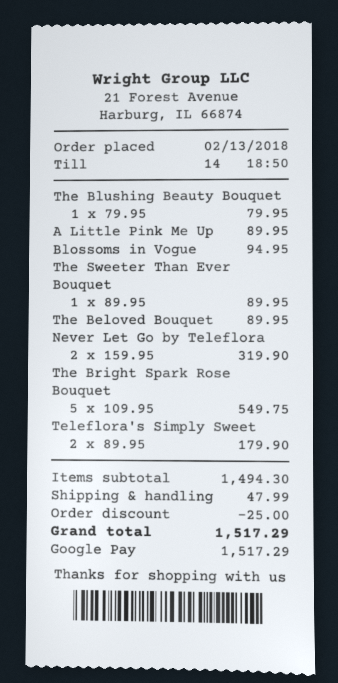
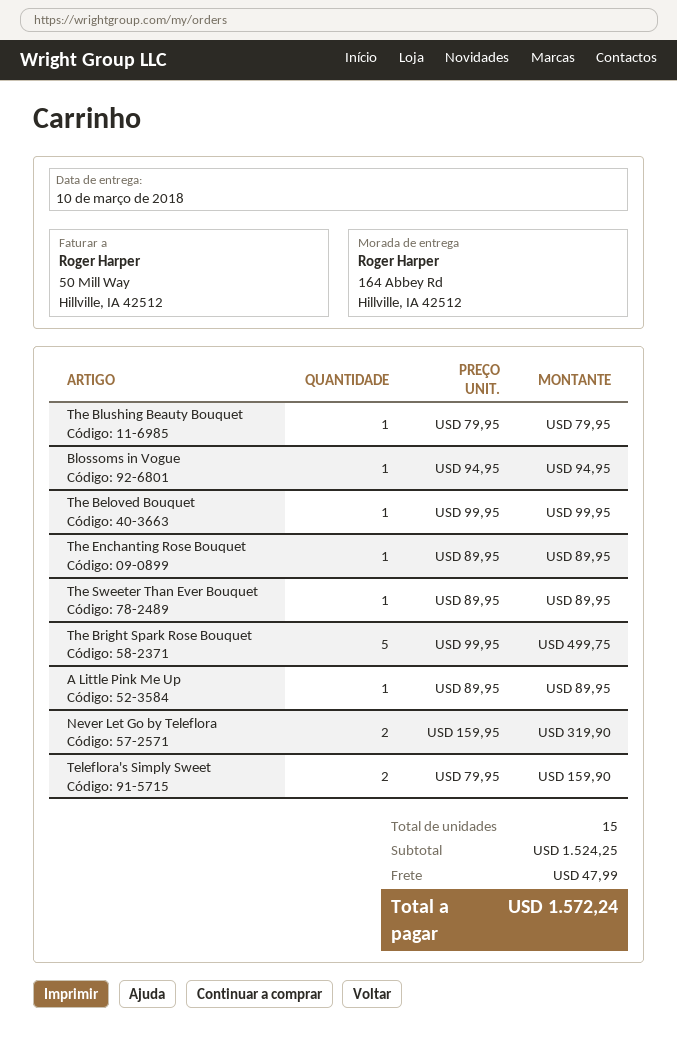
The Beloved Bouquet: 1 x 89.95 = 89.95 -> 1 x 99.95 = 99.95
The Bright Spark Rose Bouquet: 5 x 109.95 = 549.75 -> 5 x 99.95 = 499.75
Teleflora's Simply Sweet: 2 x 89.95 = 179.90 -> 2 x 79.95 = 159.90
The Enchanting Rose Bouquet: none -> 1 x 89.95 = 89.95
subtotal: 1494.30 -> 1524.25
discount: 25.00 -> none
total: 1517.29 -> 1572.24

